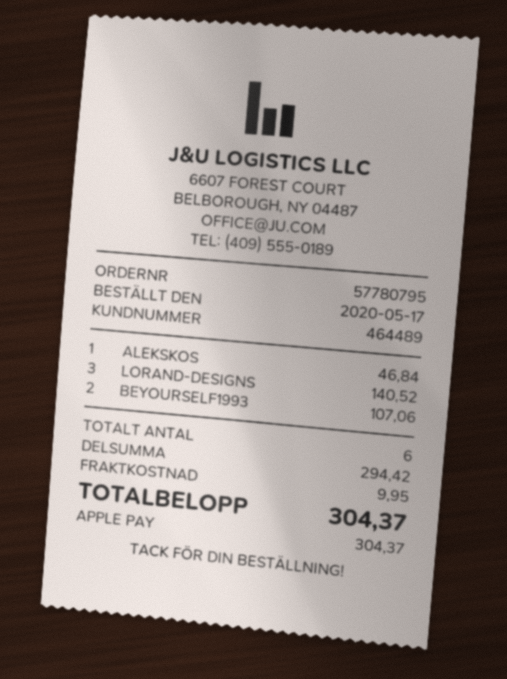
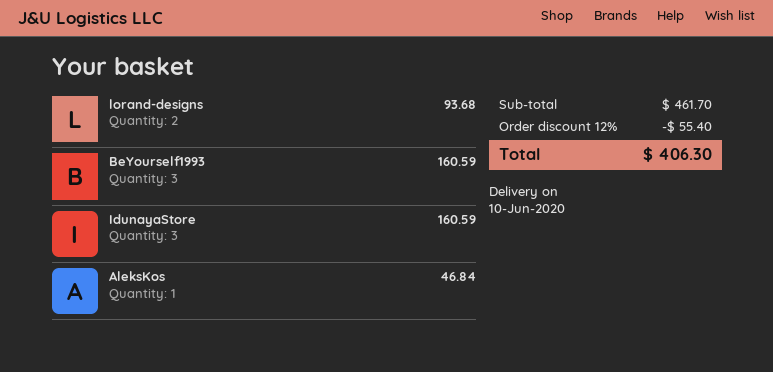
LORAND-DESIGNS: 3 for 140.52 -> 2 for 93.68
BEYOURSELF1993: 2 for 107.06 -> 3 for 160.59
IdunayaStore: none -> 3 for 160.59
subtotal: 294.42 -> 461.70
discount: none -> 12% = 55.40
shipping: 9.95 -> none
total: 304.37 -> 406.30

